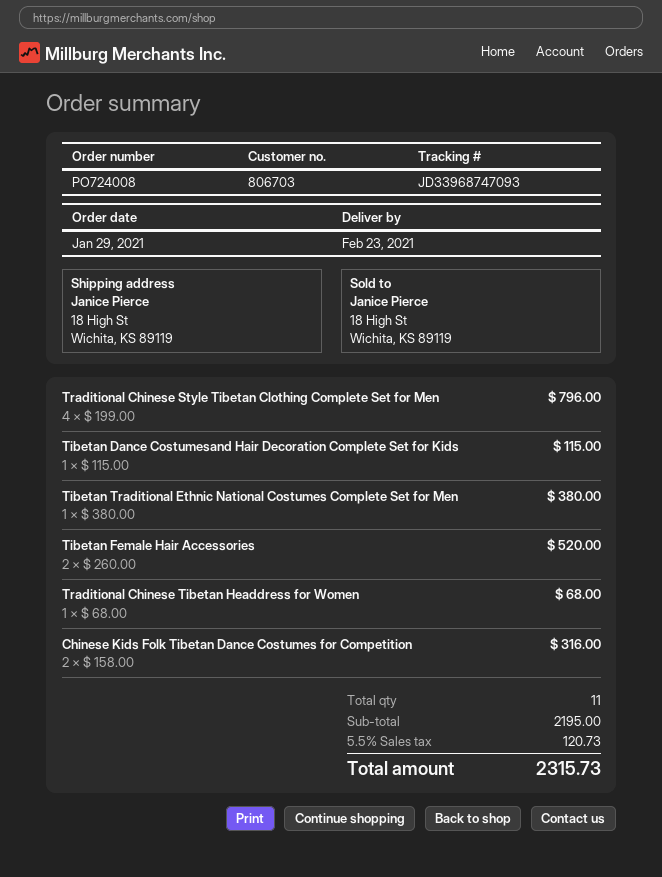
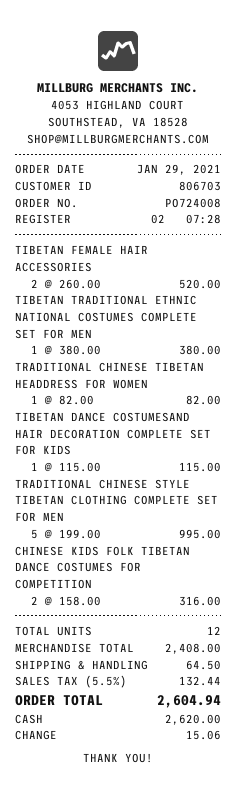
Traditional Chinese Style Tibetan Clothing Complete Set for Men: 4 x 199.00 = 796.00 -> 5 x 199.00 = 995.00
Traditional Chinese Tibetan Headdress for Women: 1 x 68.00 = 68.00 -> 1 x 82.00 = 82.00
total quantity: 11 -> 12
subtotal: 2195.00 -> 2408.00
shipping: none -> 64.50
tax: 5.5% = 120.73 -> 5.5% = 132.44
total: 2315.73 -> 2604.94

